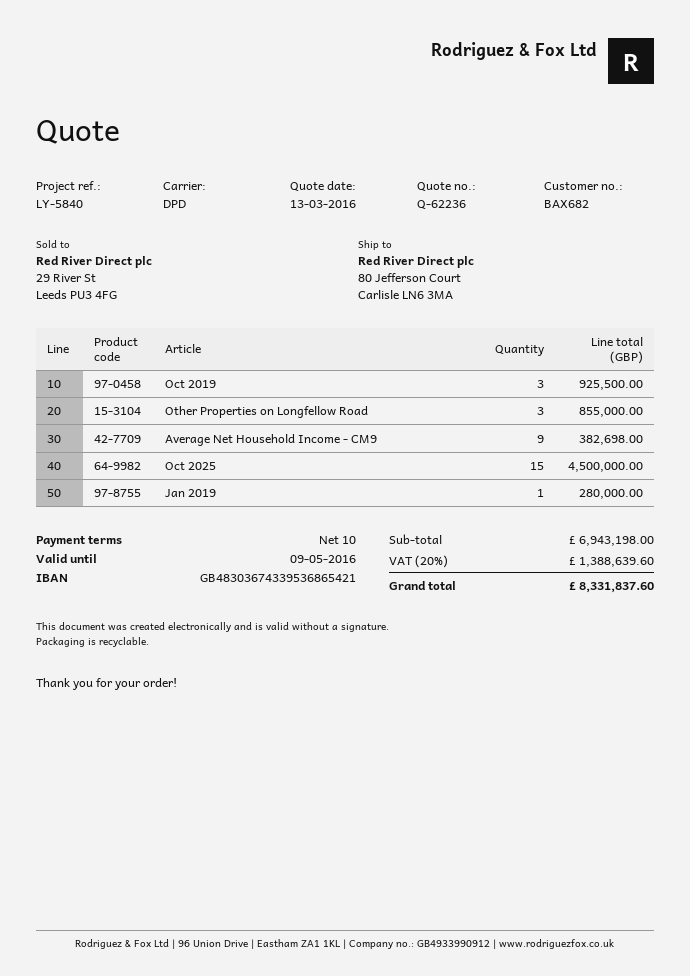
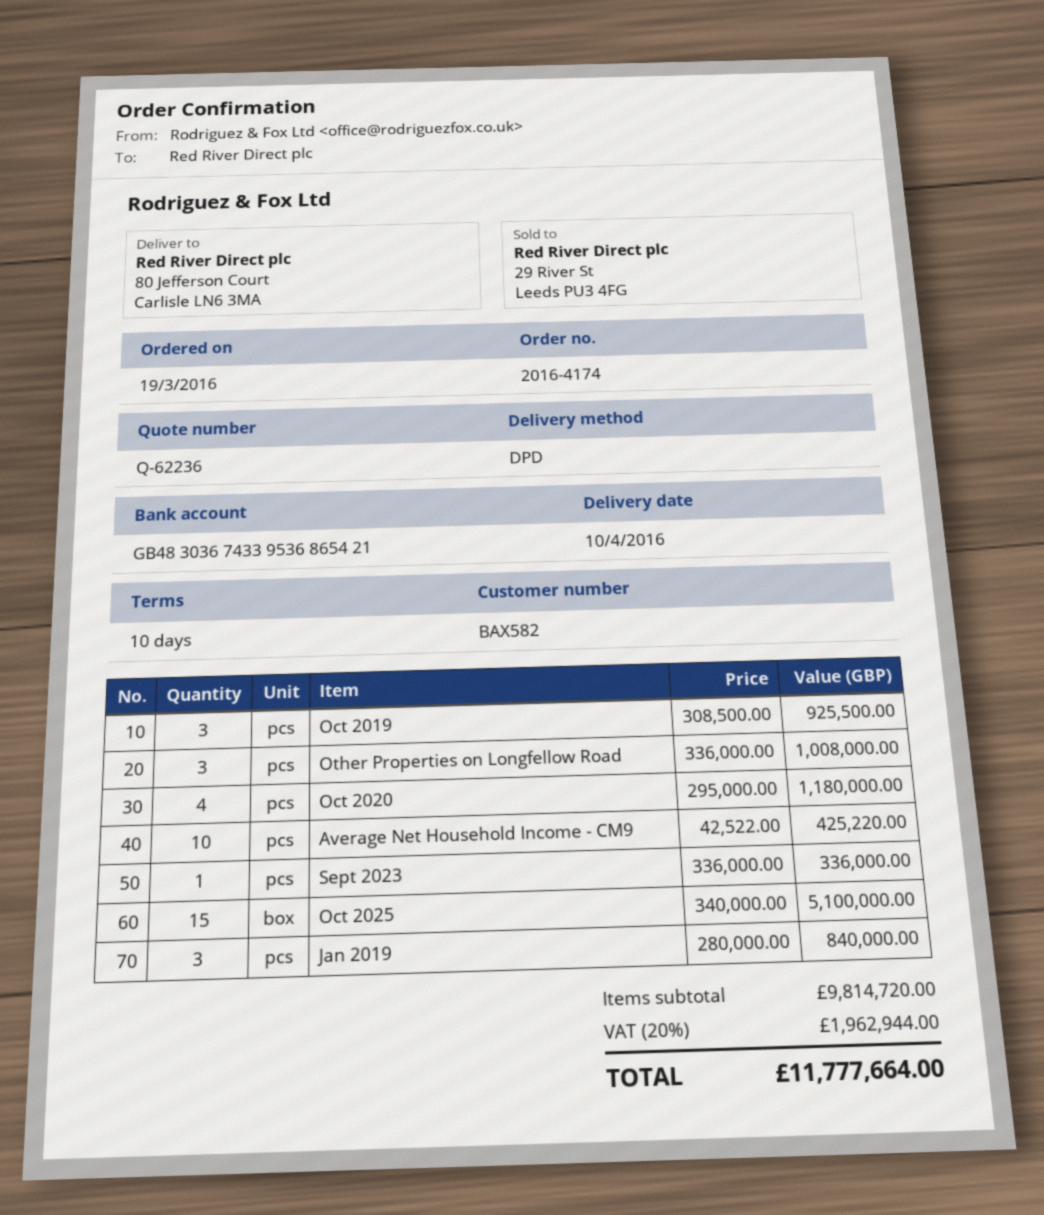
customer number: BAX682 -> BAX582
Other Properties on Longfellow Road: 3 for 855000.00 -> 3 for 1008000.00
Average Net Household Income - CM9: 9 for 382698.00 -> 10 for 425220.00
Oct 2025: 15 for 4500000.00 -> 15 for 5100000.00
Jan 2019: 1 for 280000.00 -> 3 for 840000.00
Oct 2020: none -> 4 for 1180000.00
Sept 2023: none -> 1 for 336000.00
subtotal: 6943198.00 -> 9814720.00
tax: 20% = 1388639.60 -> 20% = 1962944.00
total: 8331837.60 -> 11777664.00

